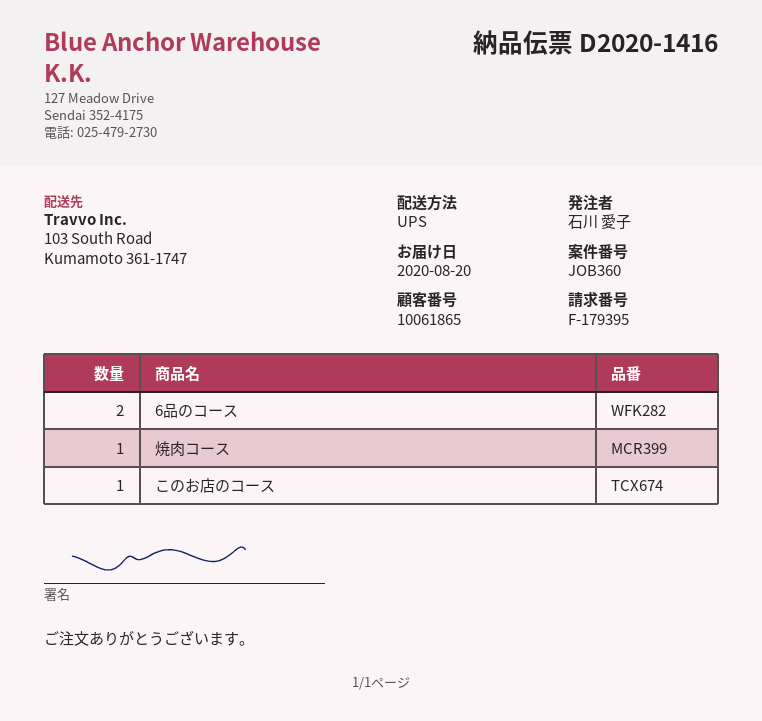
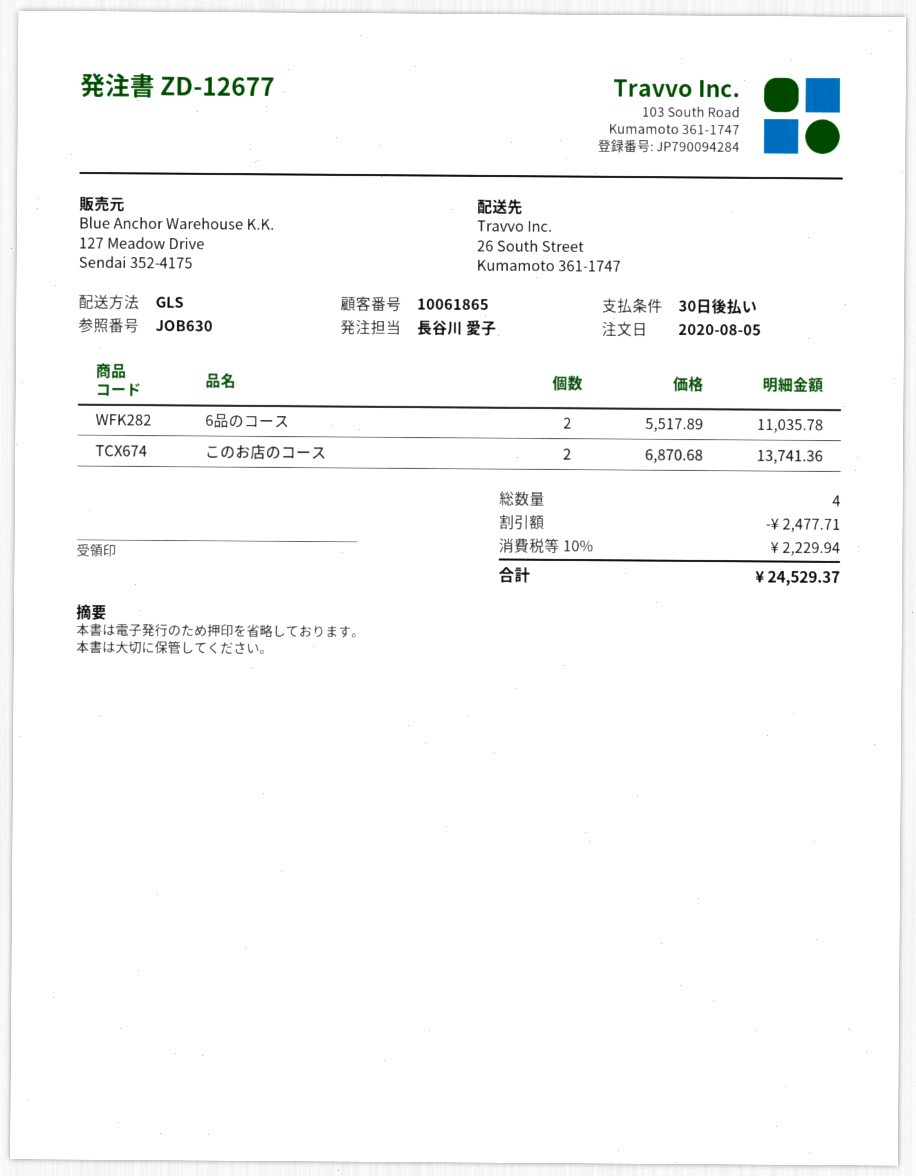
reference: JOB360 -> JOB630
ordered by: 石川 愛子 -> 長谷川 愛子
shipping method: UPS -> GLS
ship to: 103 South Road, Kumamoto 361-1747 -> 26 South Street, Kumamoto 361-1747
焼肉コース: 1 -> none
このお店のコース: 1 -> 2

